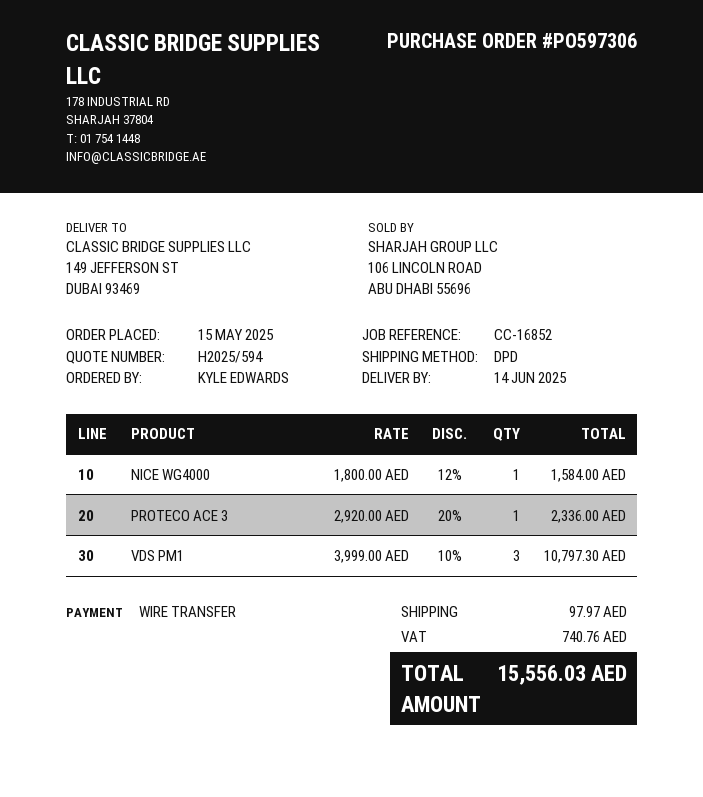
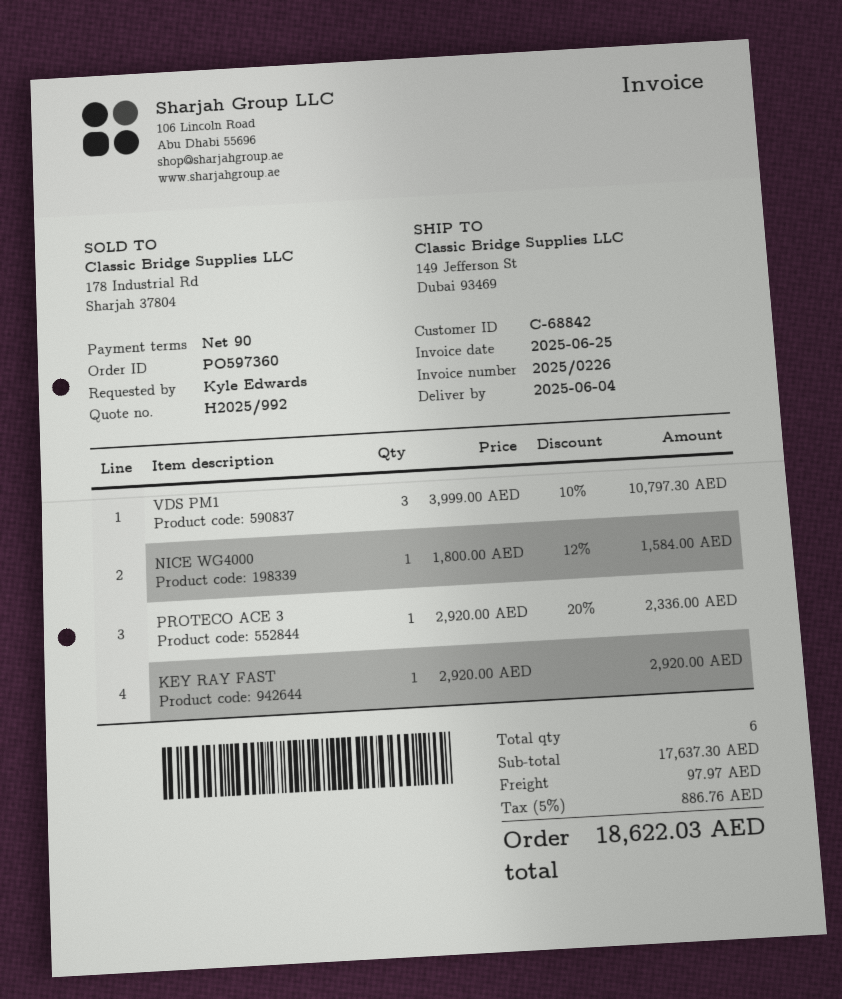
quote number: H2025/594 -> H2025/992
order number: PO597306 -> PO597360
delivery date: 2025-06-14 -> 2025-06-04
KEY RAY FAST: none -> 1 x 2920.00 = 2920.00
tax: 740.76 -> 886.76
total: 15556.03 -> 18622.03

